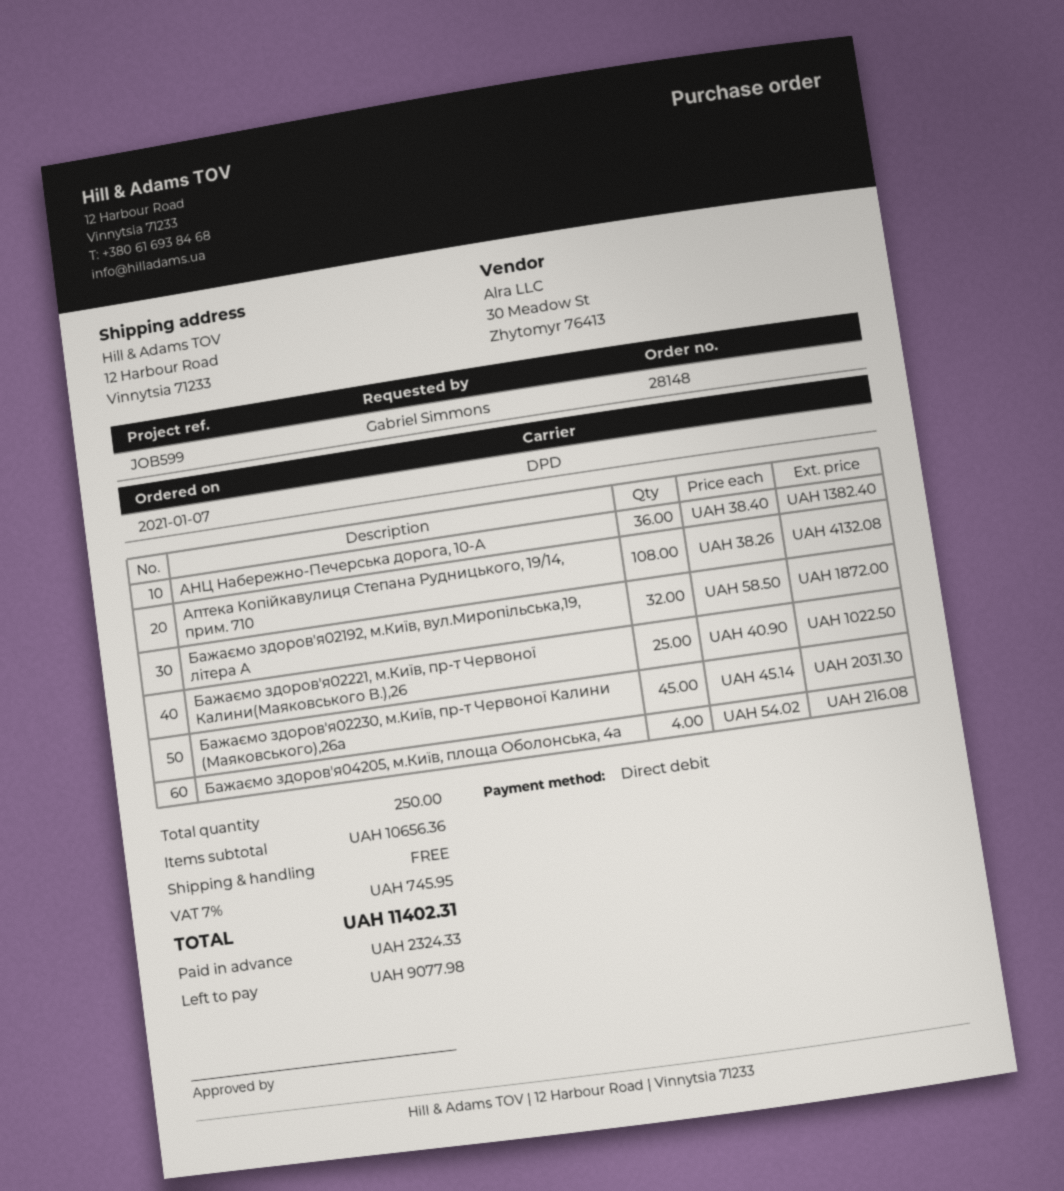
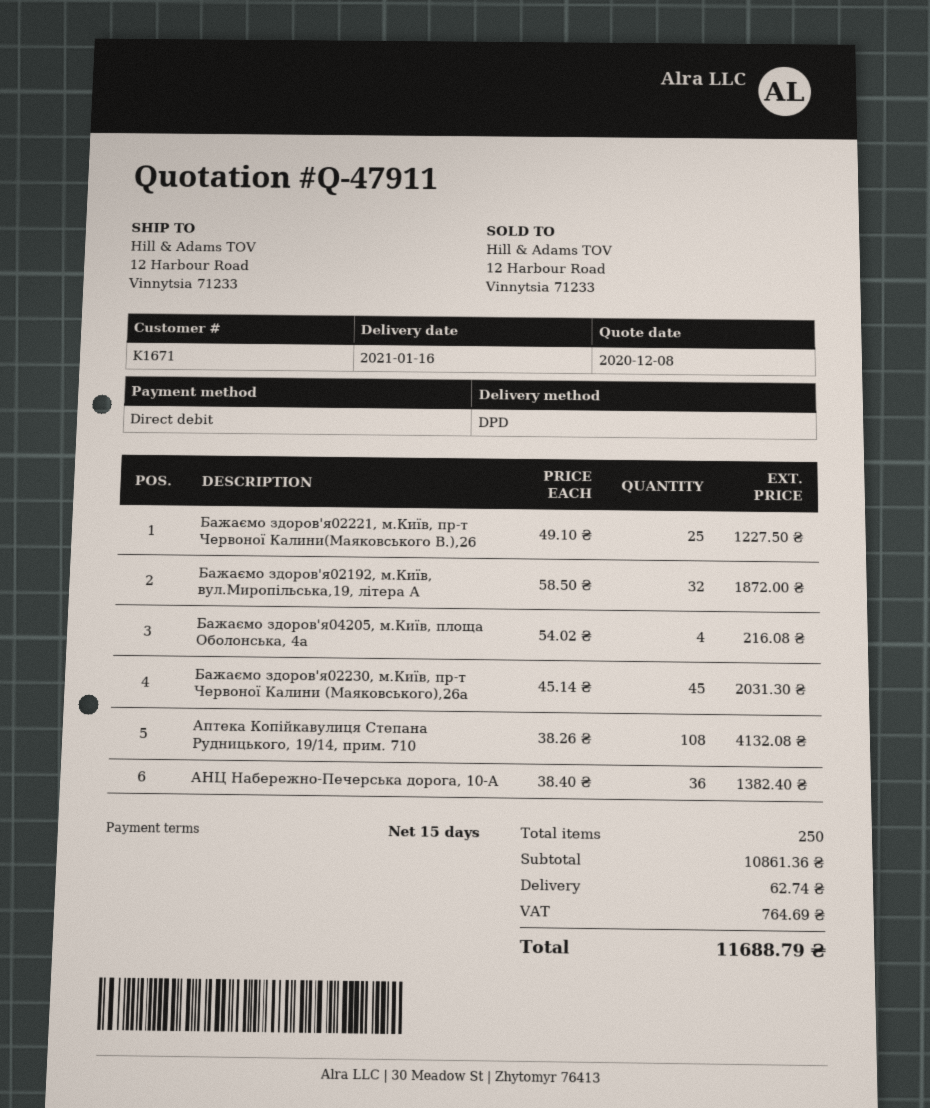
Бажаємо здоров'я02221, м.Київ, пр-т Червоної Калини(Маяковського В.),26: 25 x 40.90 = 1022.50 -> 25 x 49.10 = 1227.50
subtotal: 10656.36 -> 10861.36
shipping: 0.00 -> 62.74
tax: 745.95 -> 764.69
total: 11402.31 -> 11688.79

